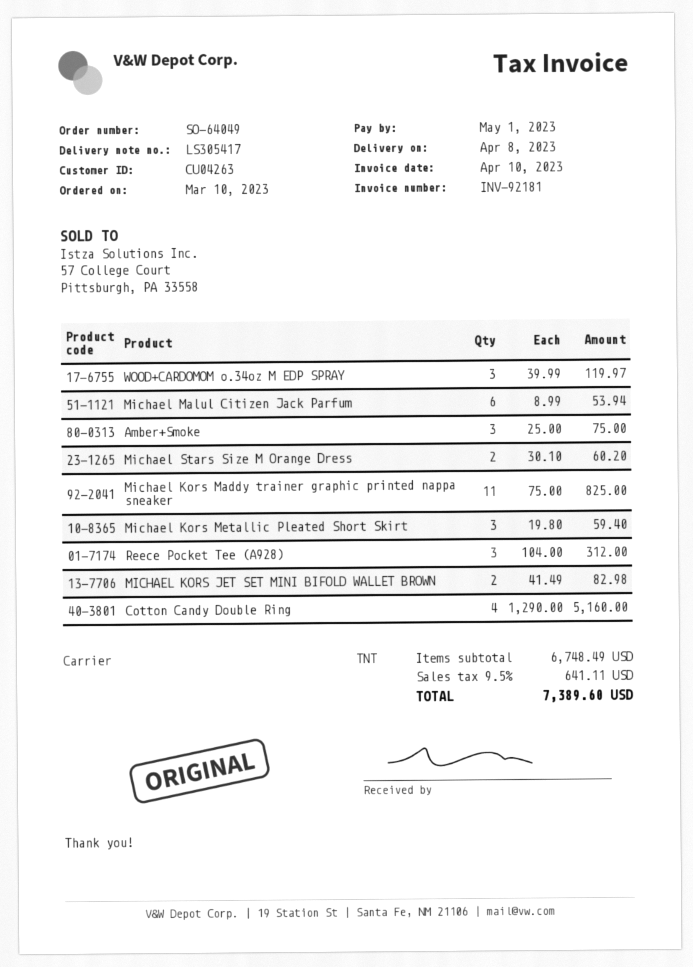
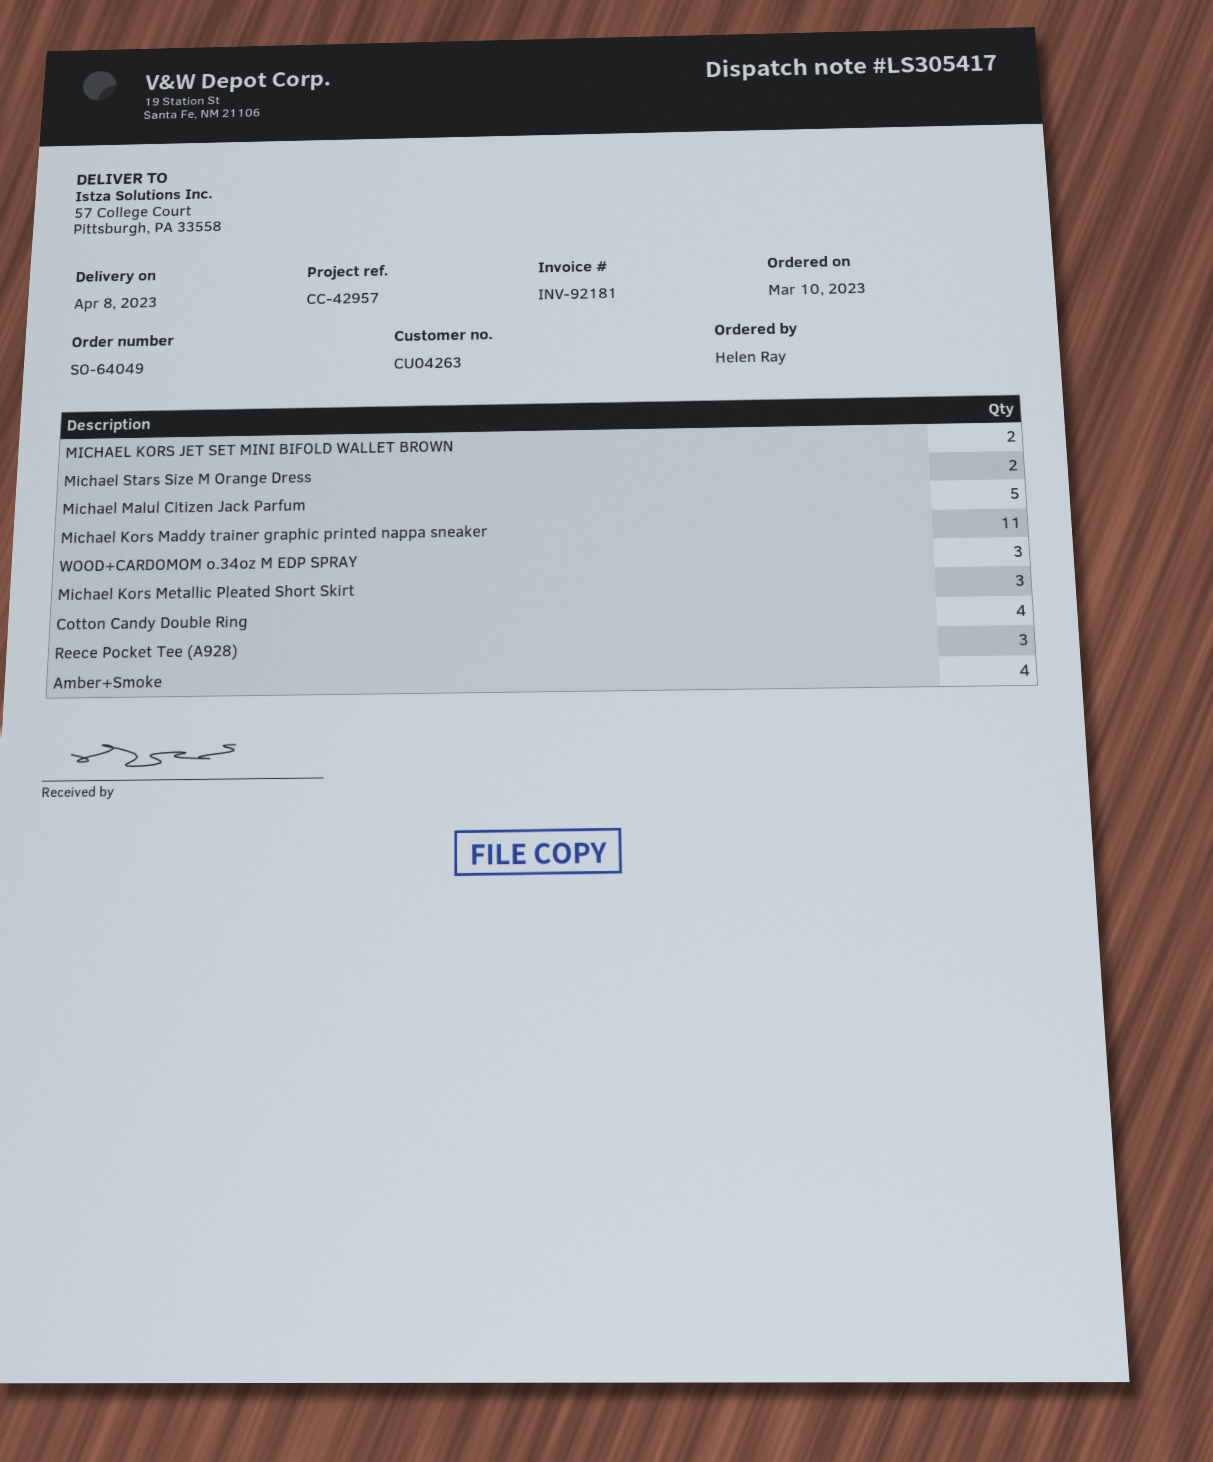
Michael Malul Citizen Jack Parfum: 6 -> 5
Amber+Smoke: 3 -> 4

